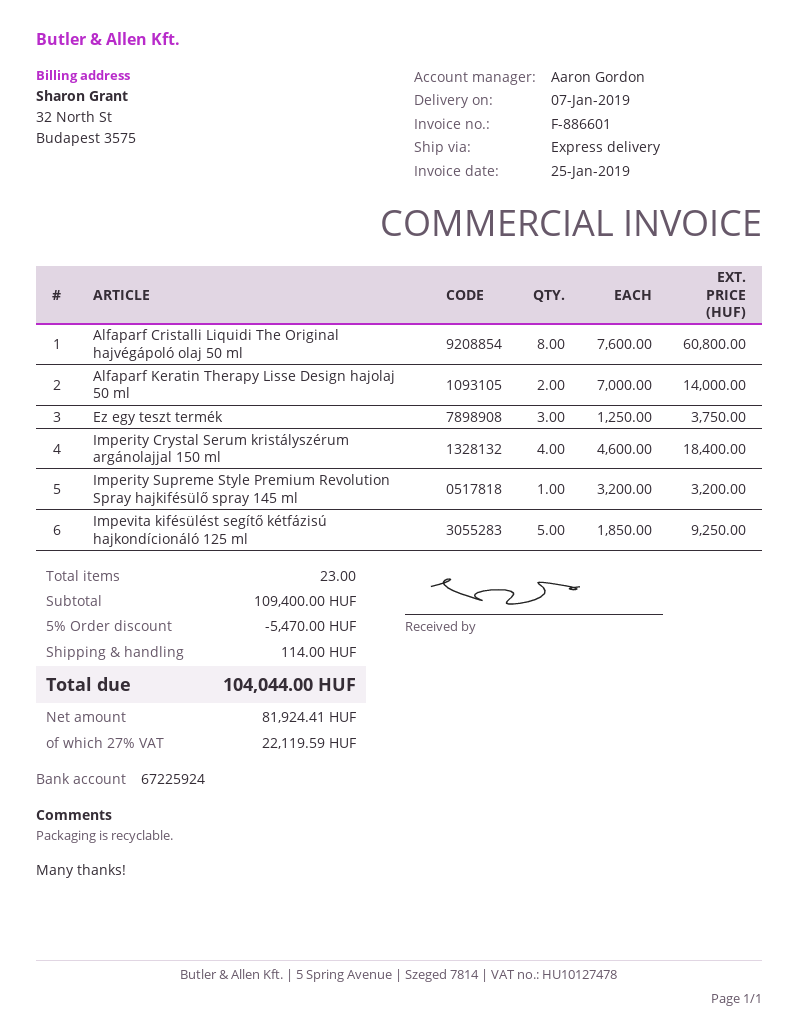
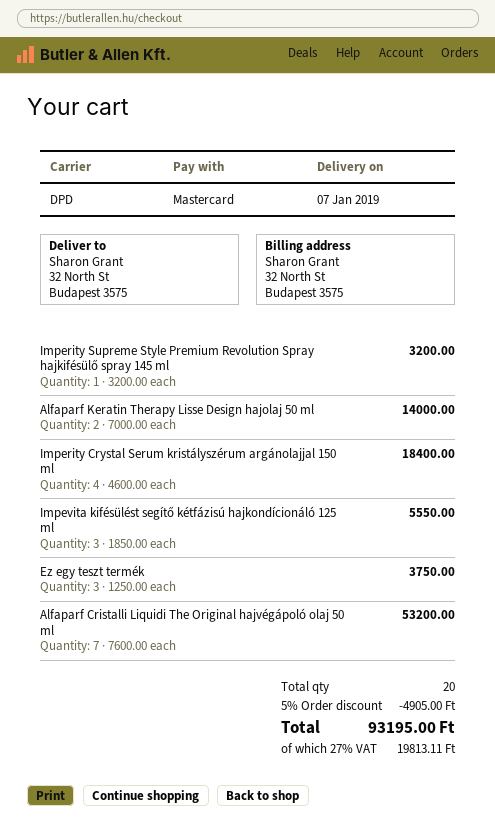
shipping method: express -> DPD
Alfaparf Cristalli Liquidi The Original hajvégápoló olaj 50 ml: 8 x 7600.00 = 60800.00 -> 7 x 7600.00 = 53200.00
Impevita kifésülést segítő kétfázisú hajkondícionáló 125 ml: 5 x 1850.00 = 9250.00 -> 3 x 1850.00 = 5550.00
total quantity: 23 -> 20
discount: 5% = 5470.00 -> 5% = 4905.00
shipping: 114.00 -> none
tax: 27% = 22119.59 -> 27% = 19813.11
total: 104044.00 -> 93195.00

